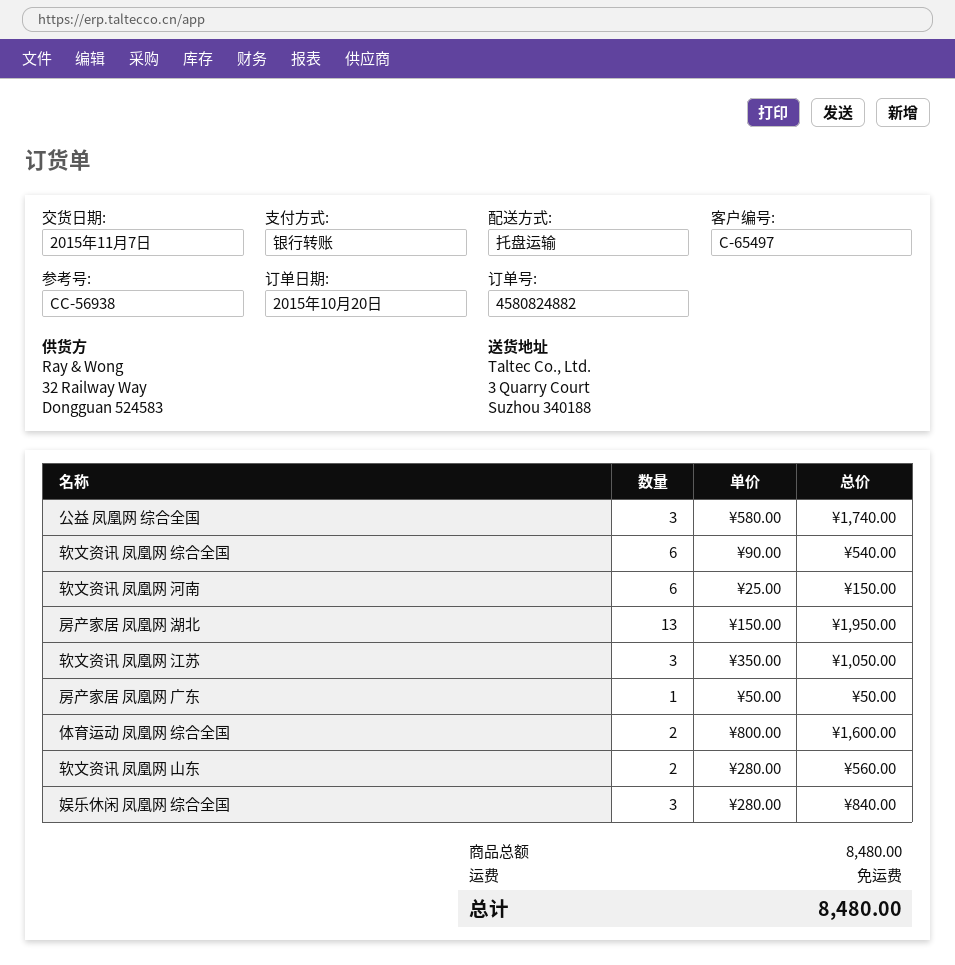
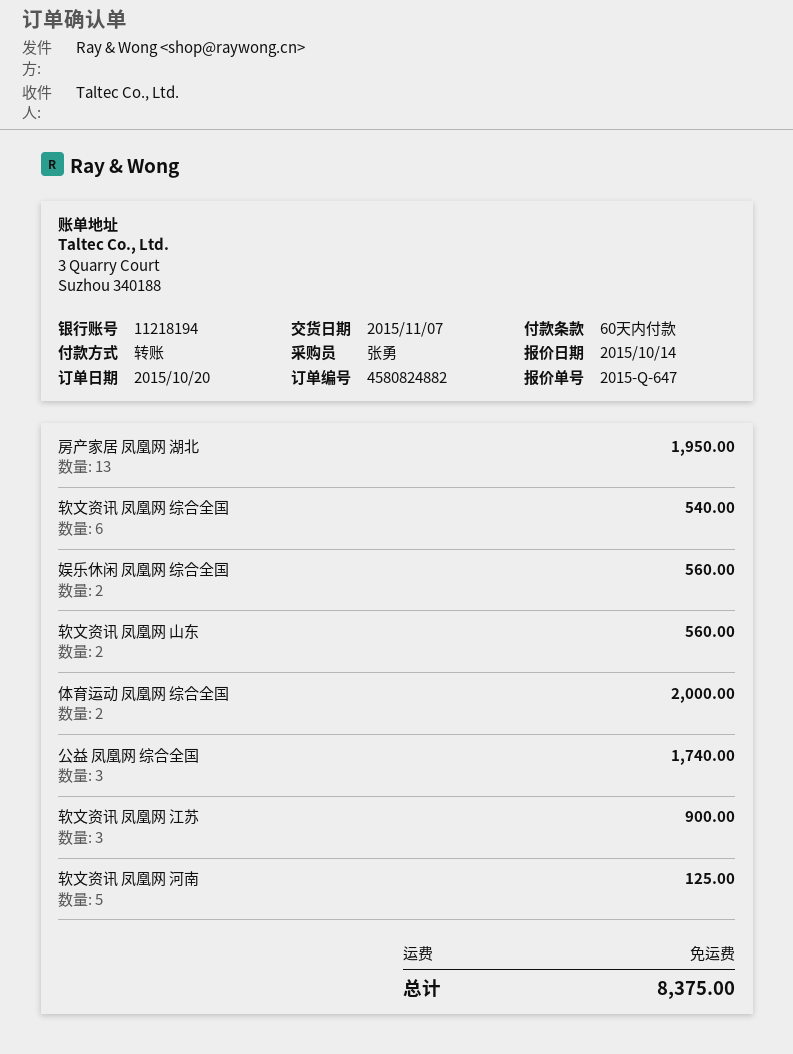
软文资讯 凤凰网 河南: 6 for 150.00 -> 5 for 125.00
软文资讯 凤凰网 江苏: 3 for 1050.00 -> 3 for 900.00
房产家居 凤凰网 广东: 1 for 50.00 -> none
体育运动 凤凰网 综合全国: 2 for 1600.00 -> 2 for 2000.00
娱乐休闲 凤凰网 综合全国: 3 for 840.00 -> 2 for 560.00
total: 8480.00 -> 8375.00

